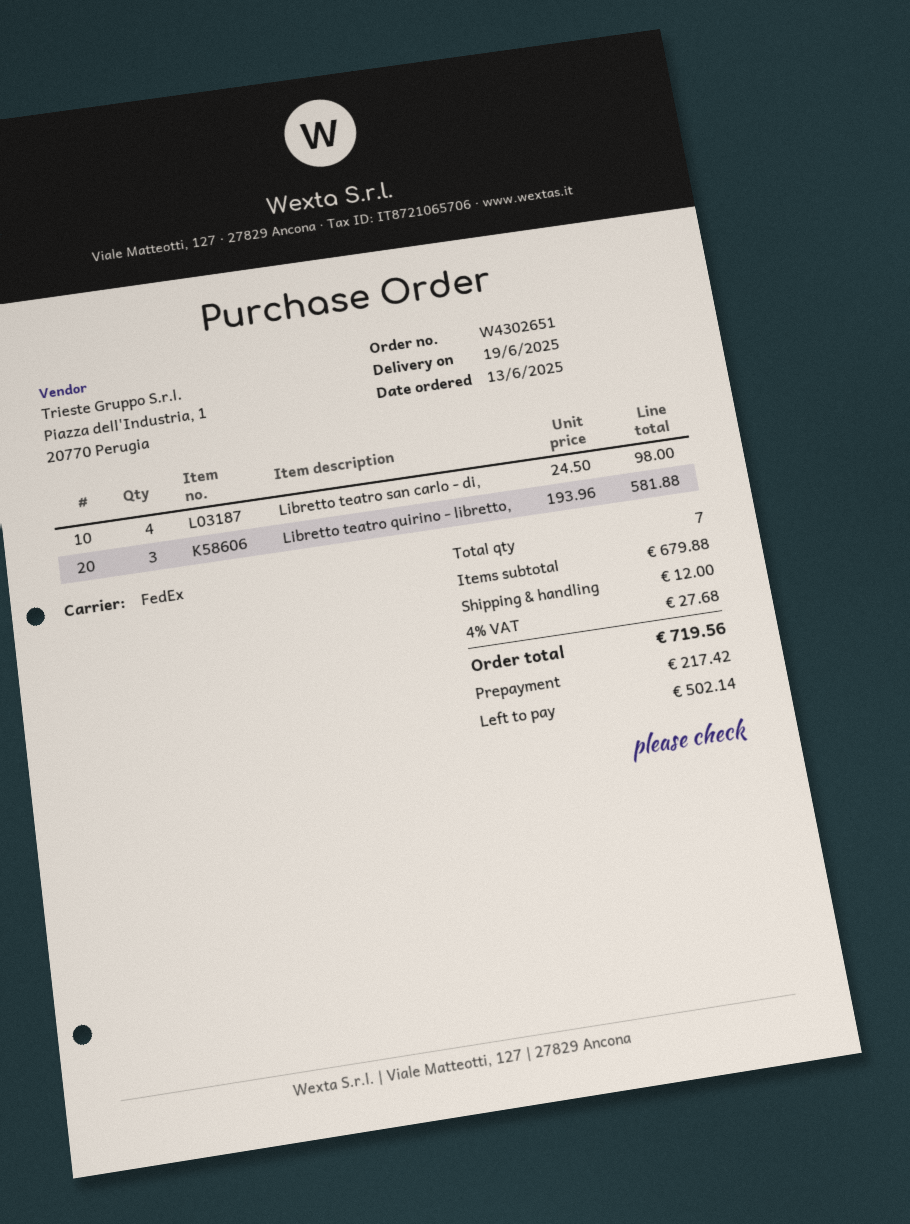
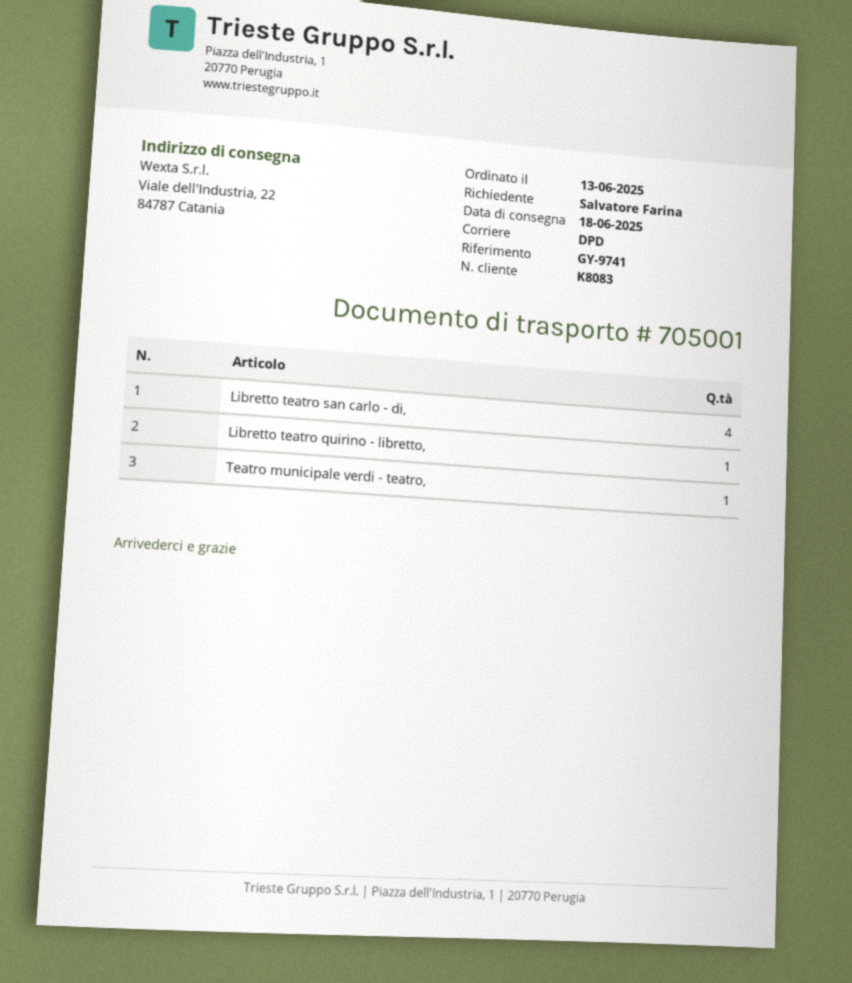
delivery date: 2025-06-19 -> 2025-06-18
shipping method: FedEx -> DPD
Libretto teatro quirino - libretto,: 3 -> 1
Teatro municipale verdi - teatro,: none -> 1

